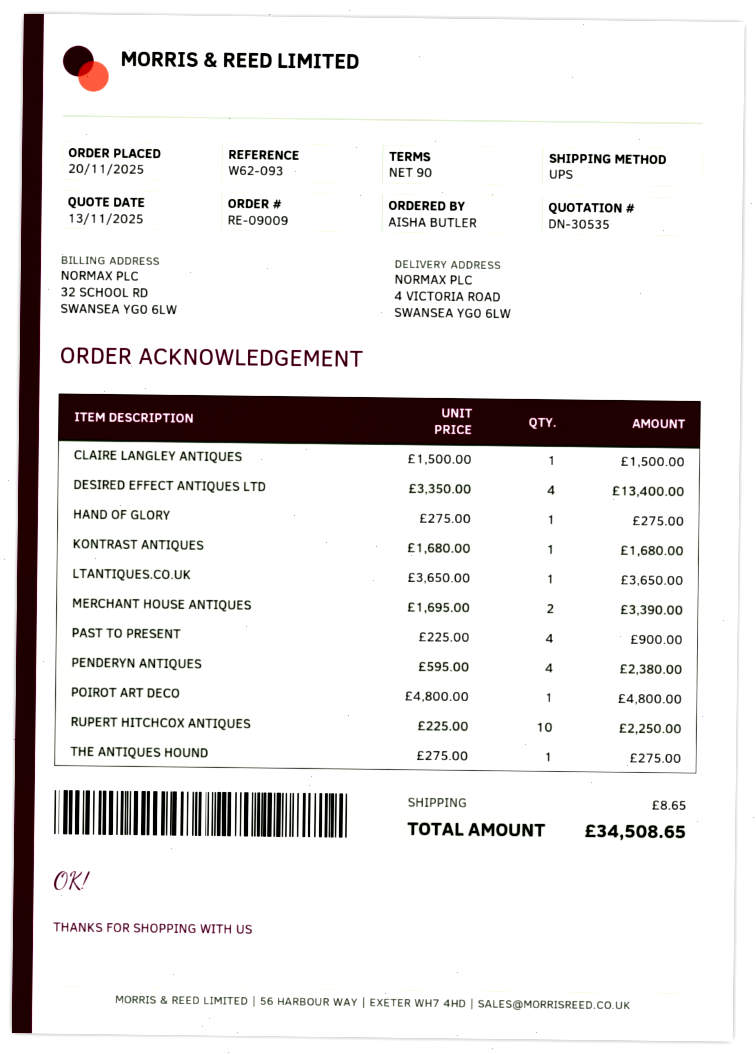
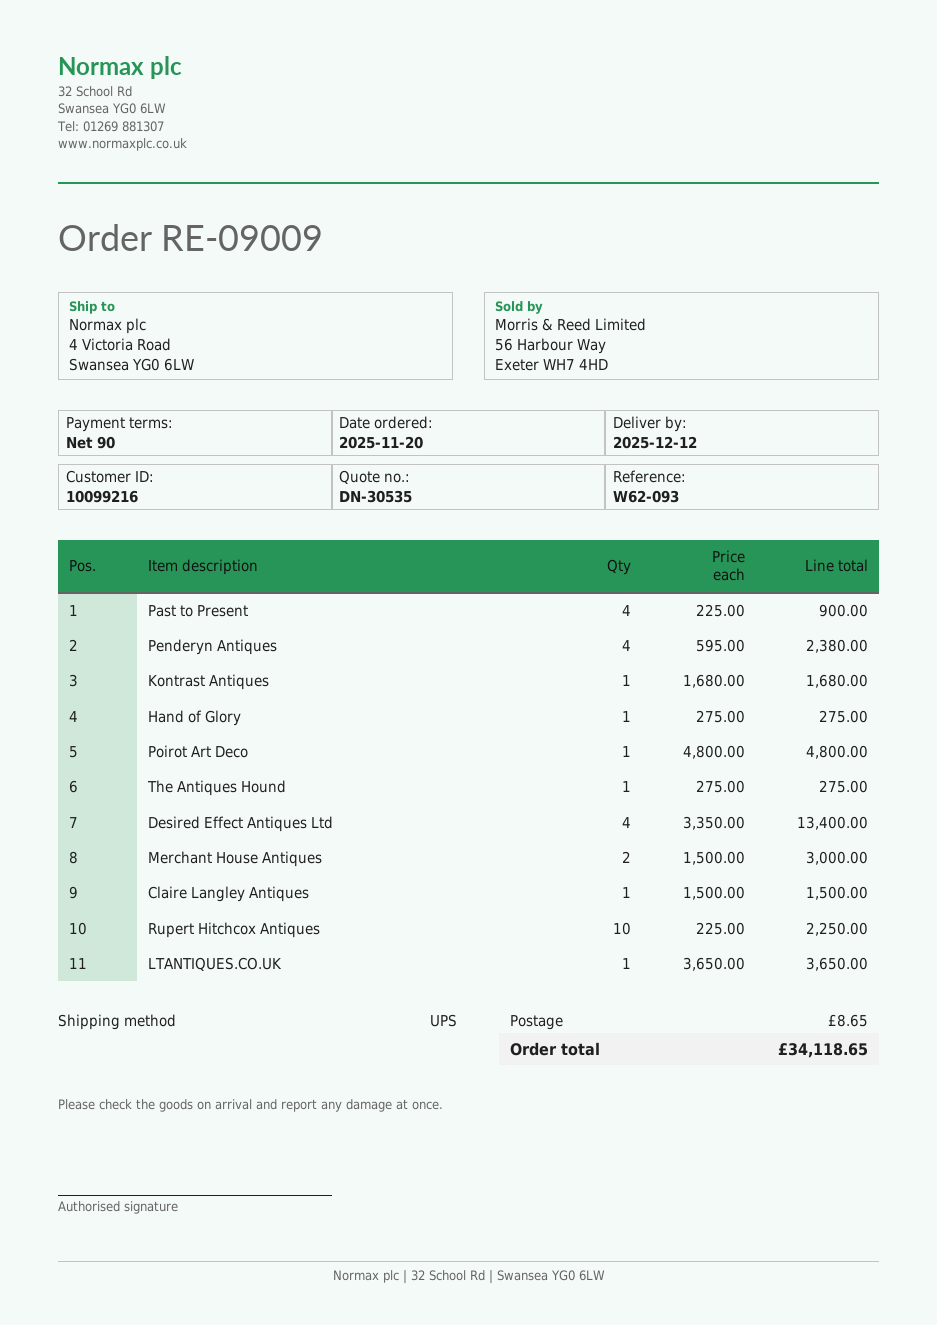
MERCHANT HOUSE ANTIQUES: 2 x 1695.00 = 3390.00 -> 2 x 1500.00 = 3000.00
total: 34508.65 -> 34118.65

